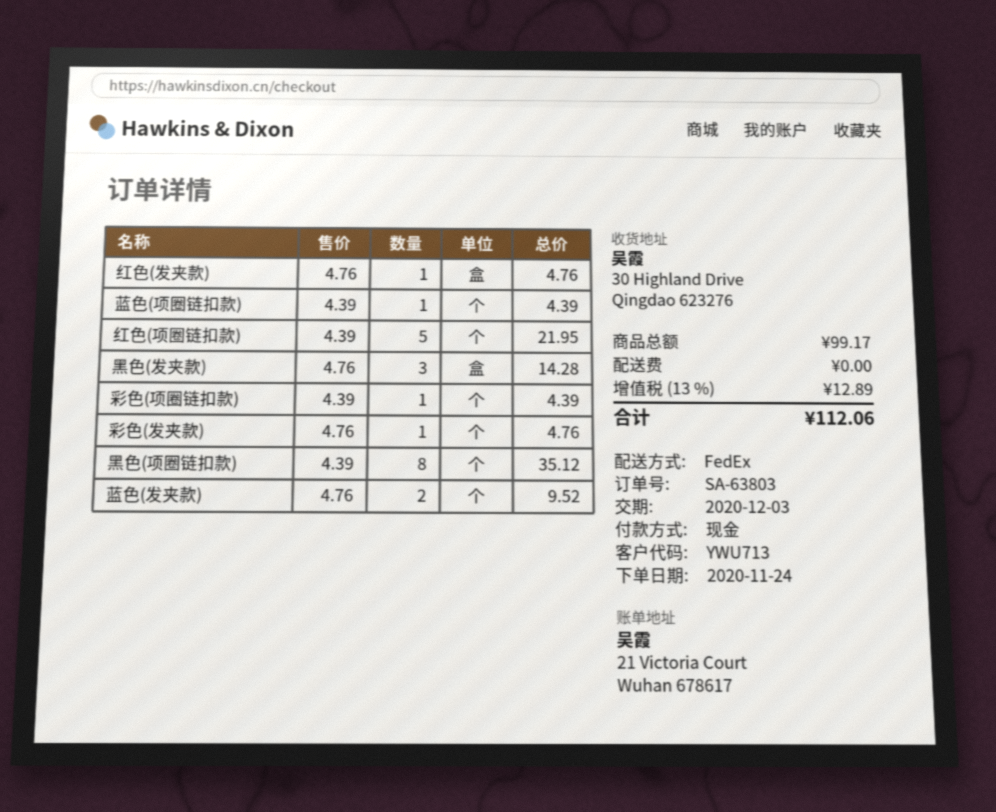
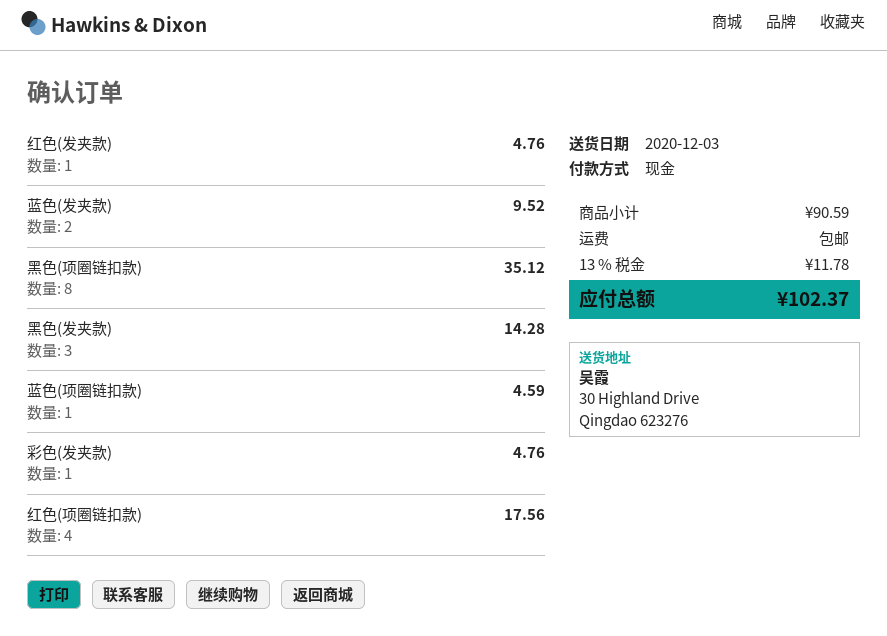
蓝色(项圈链扣款): 1 for 4.39 -> 1 for 4.59
红色(项圈链扣款): 5 for 21.95 -> 4 for 17.56
彩色(项圈链扣款): 1 for 4.39 -> none
subtotal: 99.17 -> 90.59
tax: 13% = 12.89 -> 13% = 11.78
total: 112.06 -> 102.37

